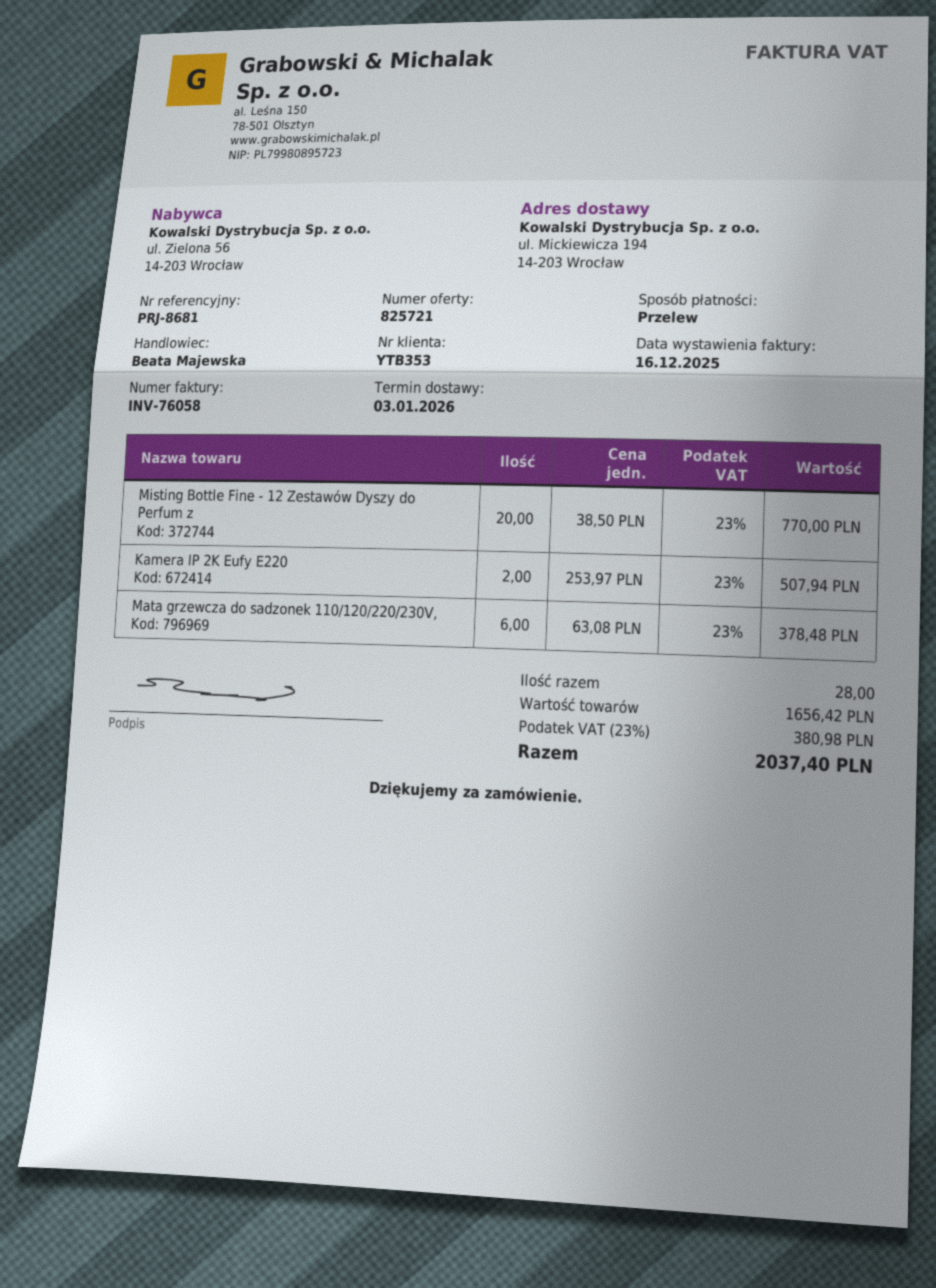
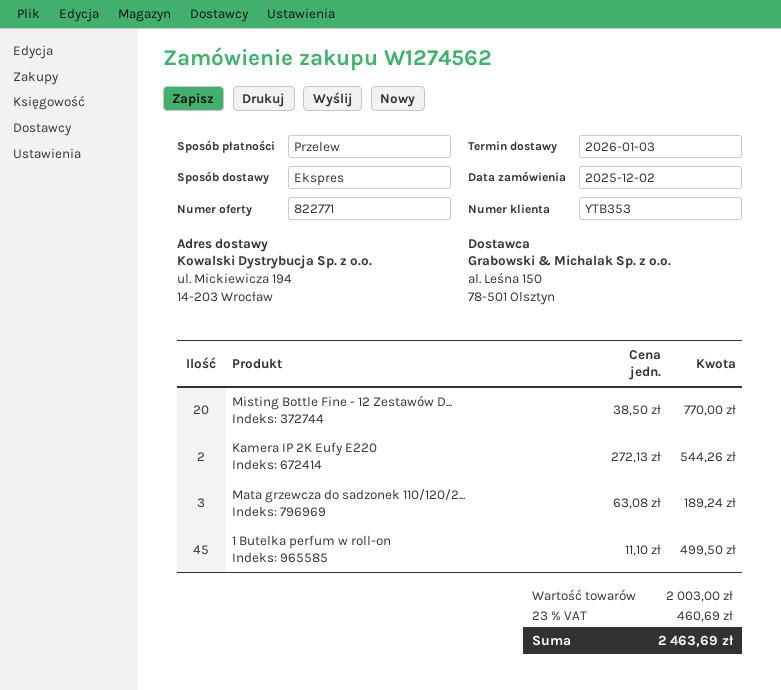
quote number: 825721 -> 822771
Kamera IP 2K Eufy E220: 2 x 253.97 = 507.94 -> 2 x 272.13 = 544.26
Mata grzewcza do sadzonek 110/120/220/230V,: 6 x 63.08 = 378.48 -> 3 x 63.08 = 189.24
1 Butelka perfum w roll-on: none -> 45 x 11.10 = 499.50
subtotal: 1656.42 -> 2003.00
tax: 23% = 380.98 -> 23% = 460.69
total: 2037.40 -> 2463.69

